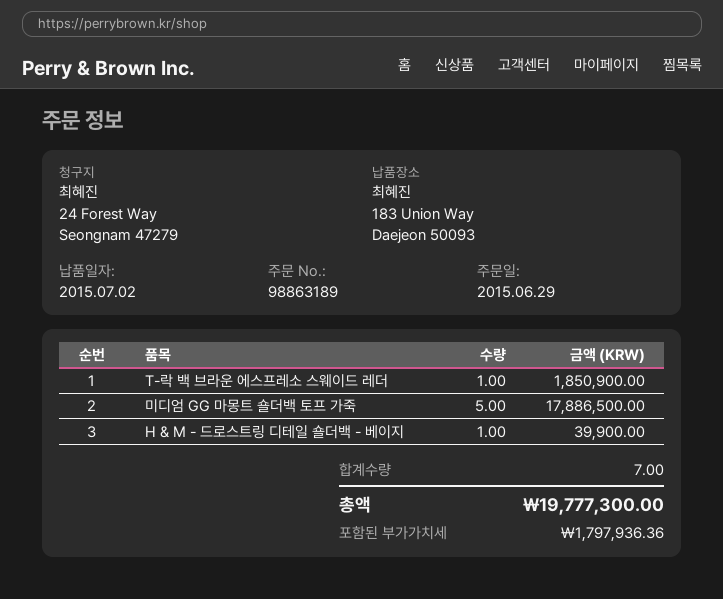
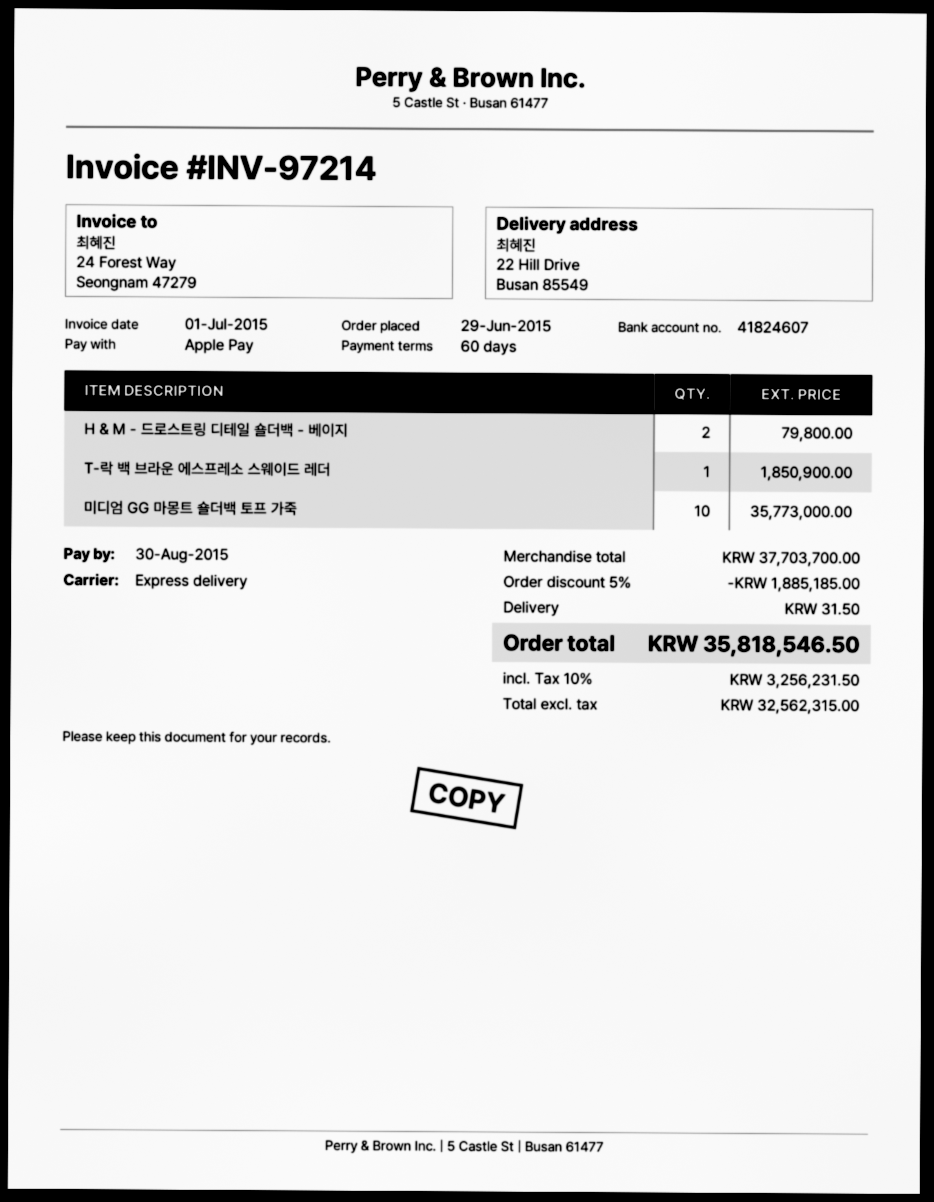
ship to: 183 Union Way, Daejeon 50093 -> 22 Hill Drive, Busan 85549
미디엄 GG 마몽트 숄더백 토프 가죽: 5 for 17886500.00 -> 10 for 35773000.00
H & M - 드로스트링 디테일 숄더백 - 베이지: 1 for 39900.00 -> 2 for 79800.00
discount: none -> 5% = 1885185.00
shipping: none -> 31.50
tax: 1797936.36 -> 3256231.50
total: 19777300.00 -> 35818546.50

